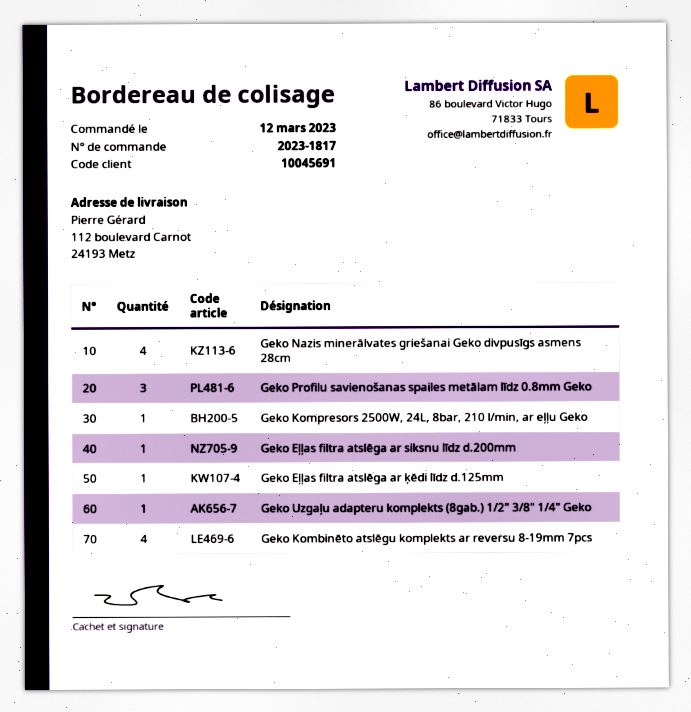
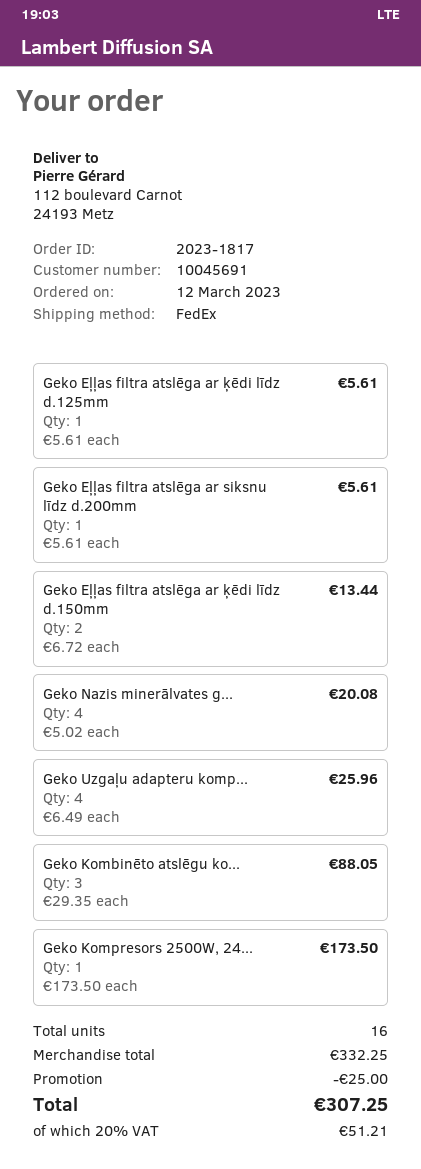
Geko Profilu savienošanas spailes metālam līdz 0.8mm Geko: 3 -> none
Geko Uzgaļu adapteru komplekts (8gab.) 1/2" 3/8" 1/4" Geko: 1 -> 4
Geko Kombinēto atslēgu komplekts ar reversu 8-19mm 7pcs: 4 -> 3
Geko Eļļas filtra atslēga ar ķēdi līdz d.150mm: none -> 2

